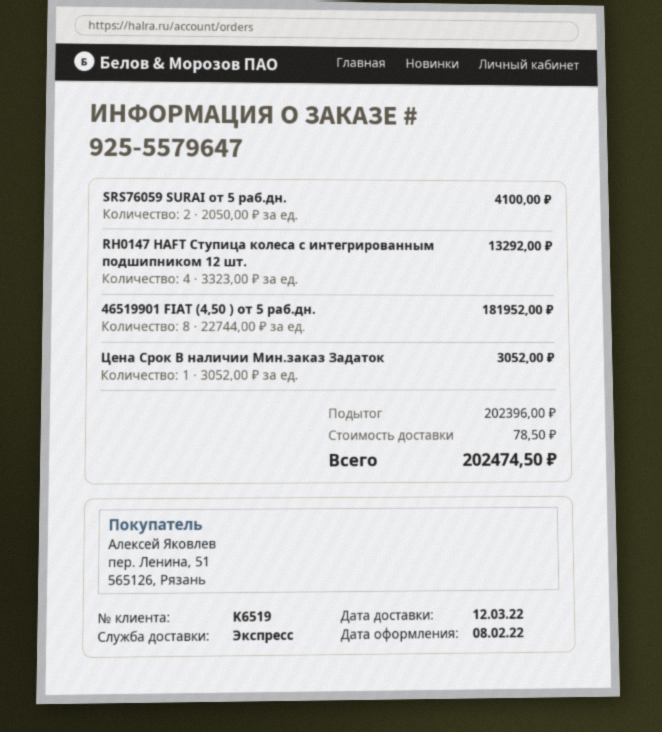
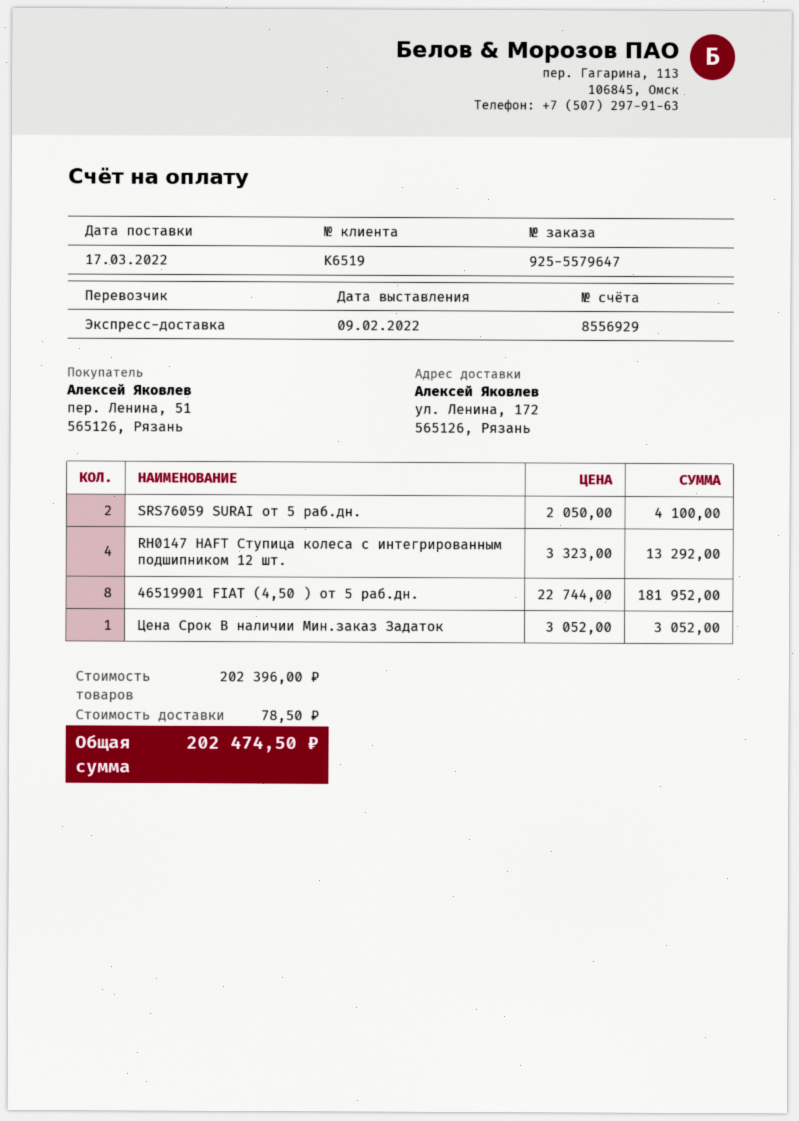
delivery date: 2022-03-12 -> 2022-03-17

